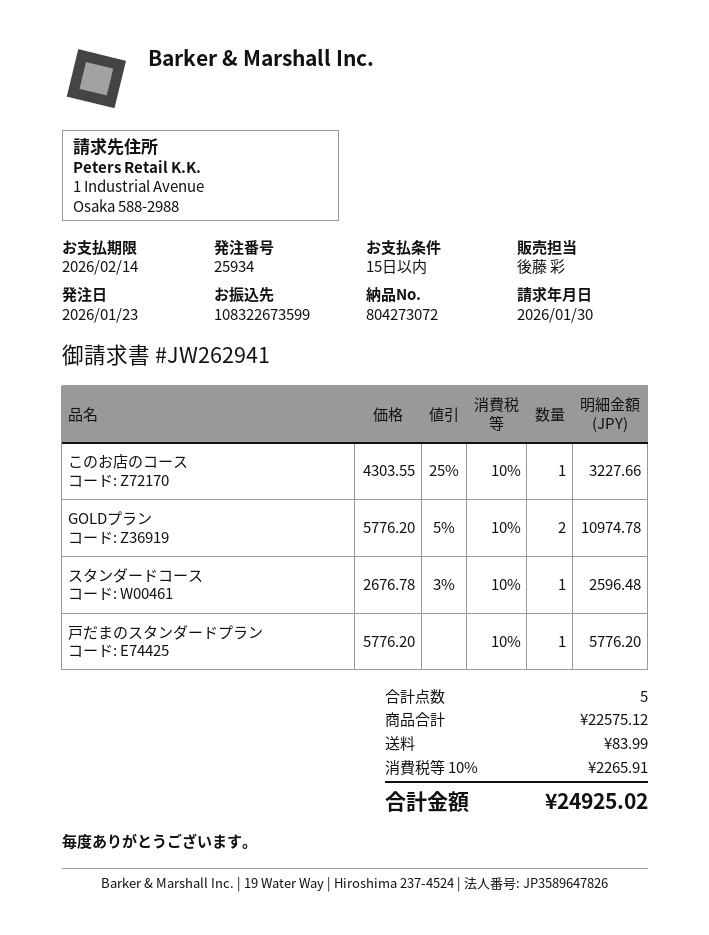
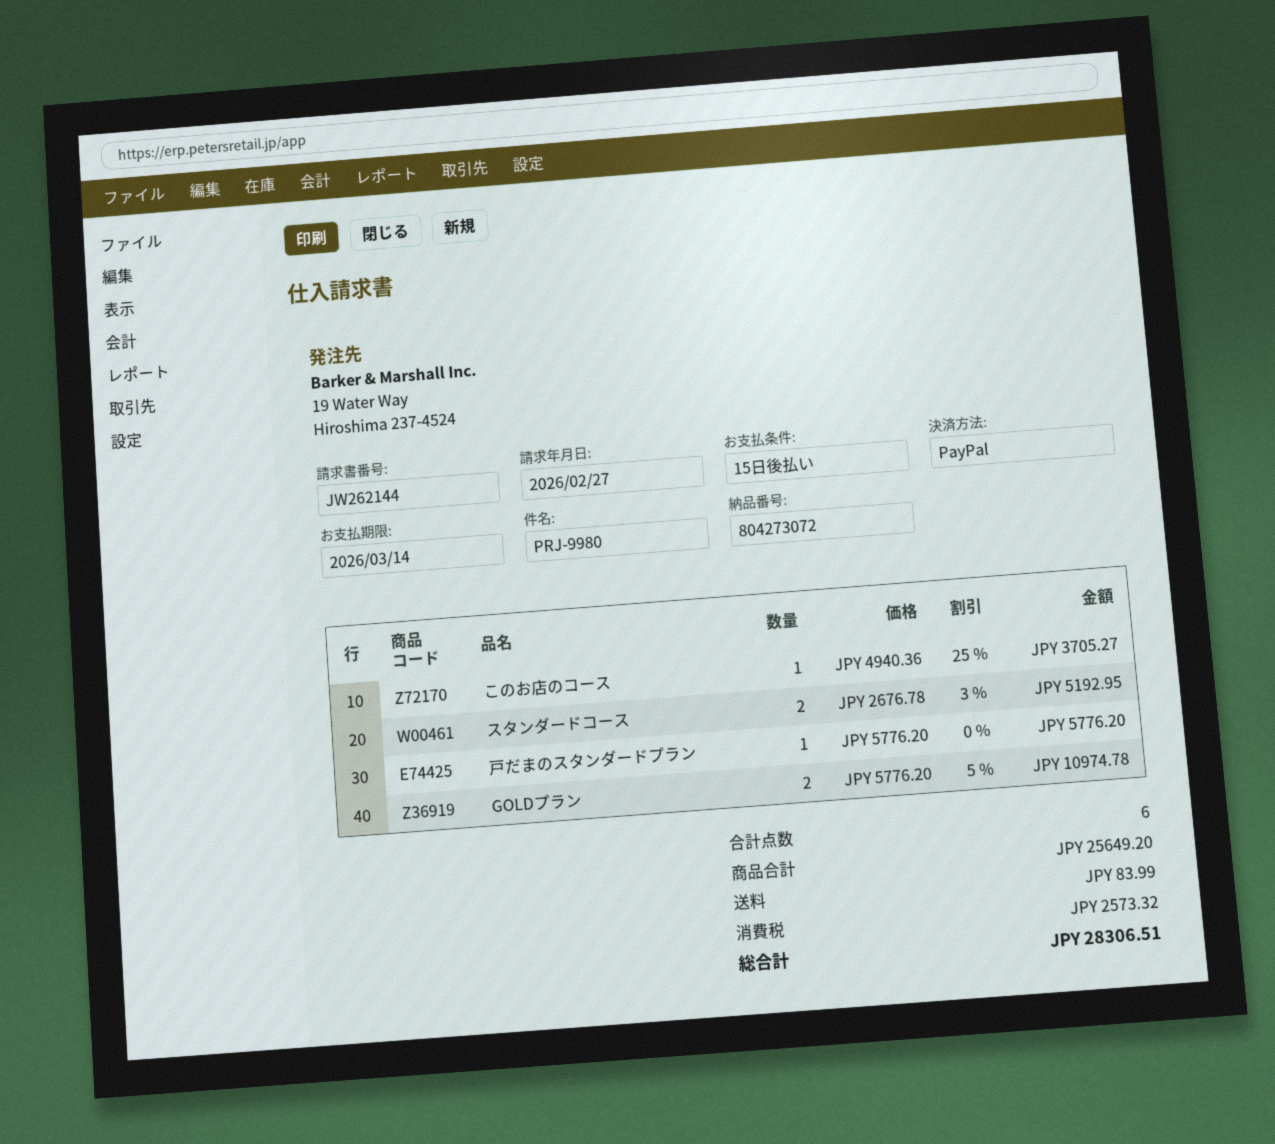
invoice number: JW262941 -> JW262144
invoice date: 2026-01-30 -> 2026-02-27
due date: 2026-02-14 -> 2026-03-14
このお店のコース: 1 x 4303.55 - 25% = 3227.66 -> 1 x 4940.36 - 25% = 3705.27
スタンダードコース: 1 x 2676.78 - 3% = 2596.48 -> 2 x 2676.78 - 3% = 5192.95
total quantity: 5 -> 6
subtotal: 22575.12 -> 25649.20
tax: 2265.91 -> 2573.32
total: 24925.02 -> 28306.51

